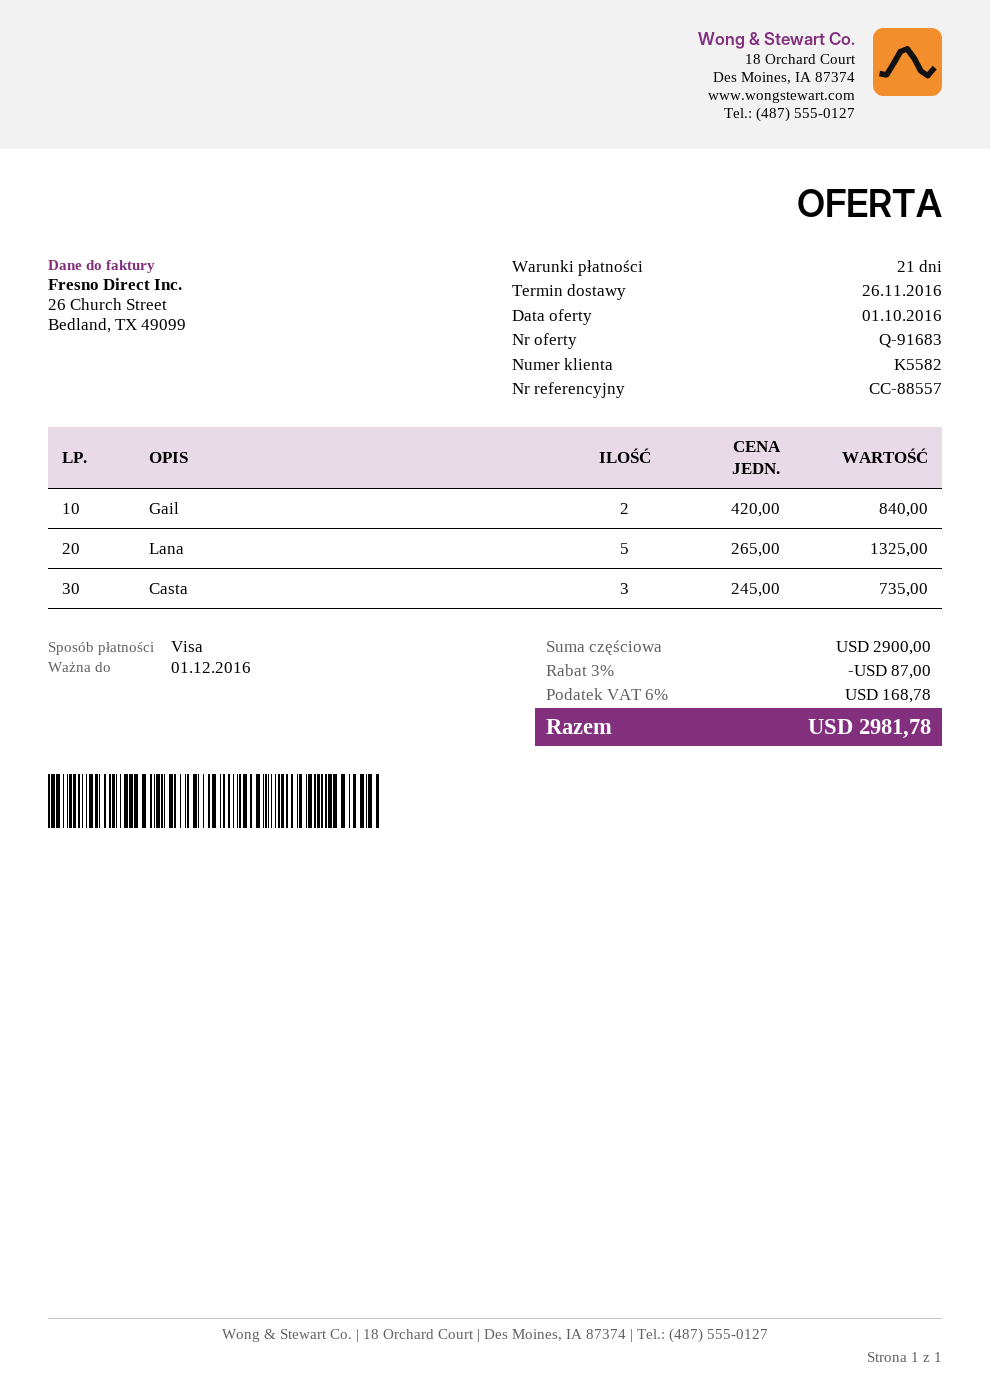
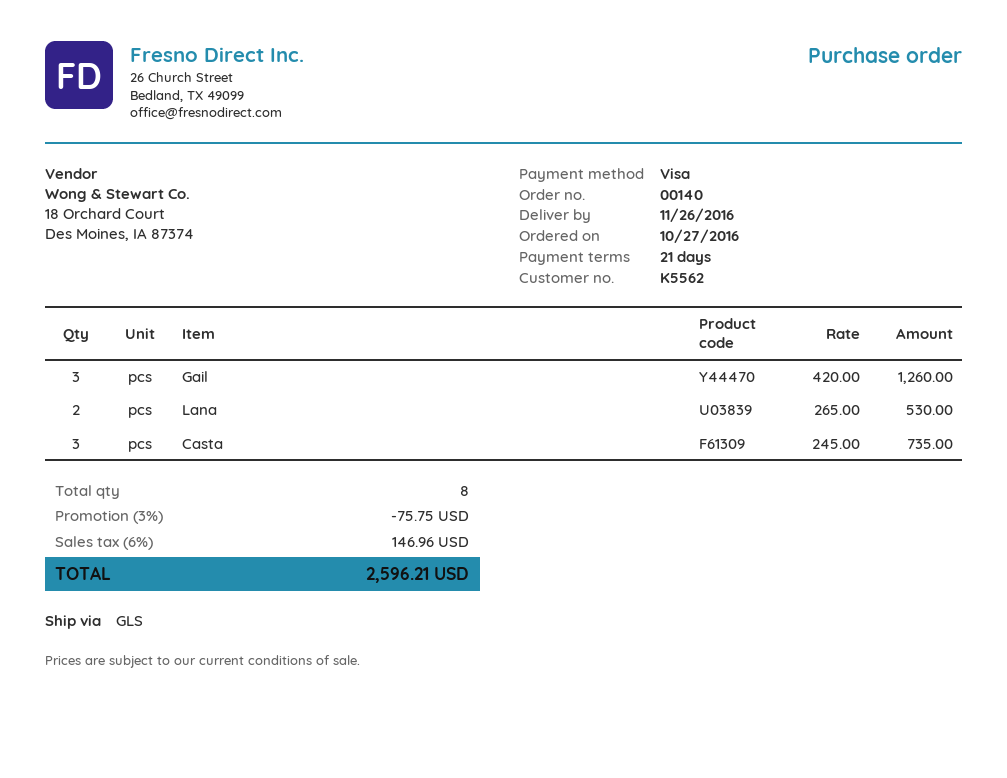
customer number: K5582 -> K5562
Gail: 2 x 420.00 = 840.00 -> 3 x 420.00 = 1260.00
Lana: 5 x 265.00 = 1325.00 -> 2 x 265.00 = 530.00
discount: 3% = 87.00 -> 3% = 75.75
tax: 6% = 168.78 -> 6% = 146.96
total: 2981.78 -> 2596.21

